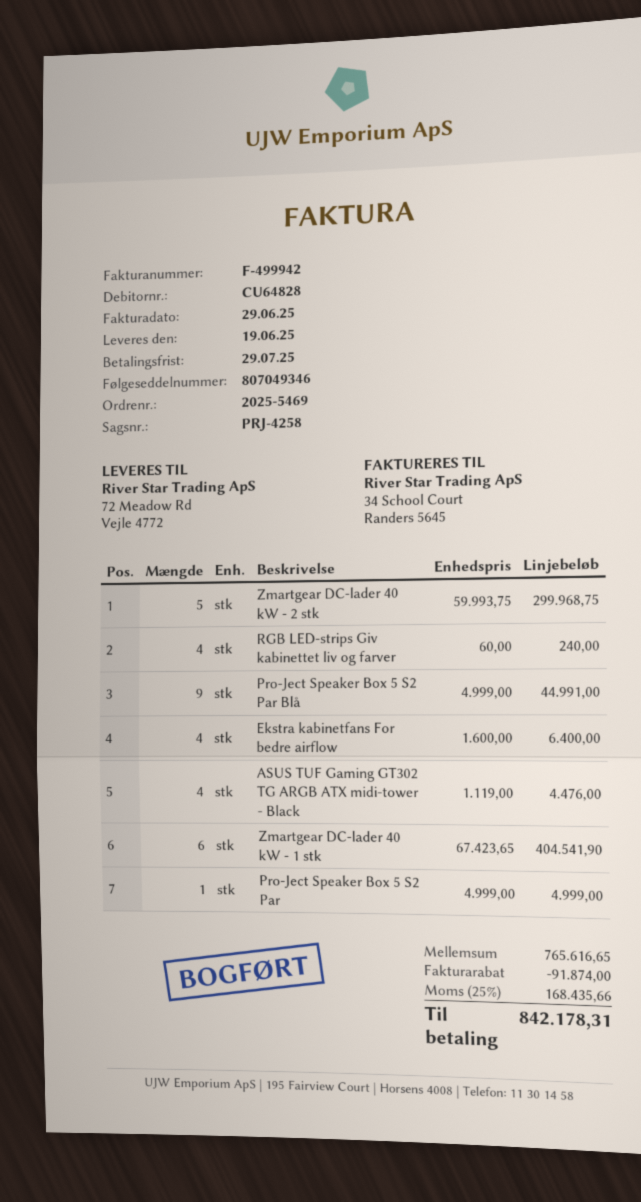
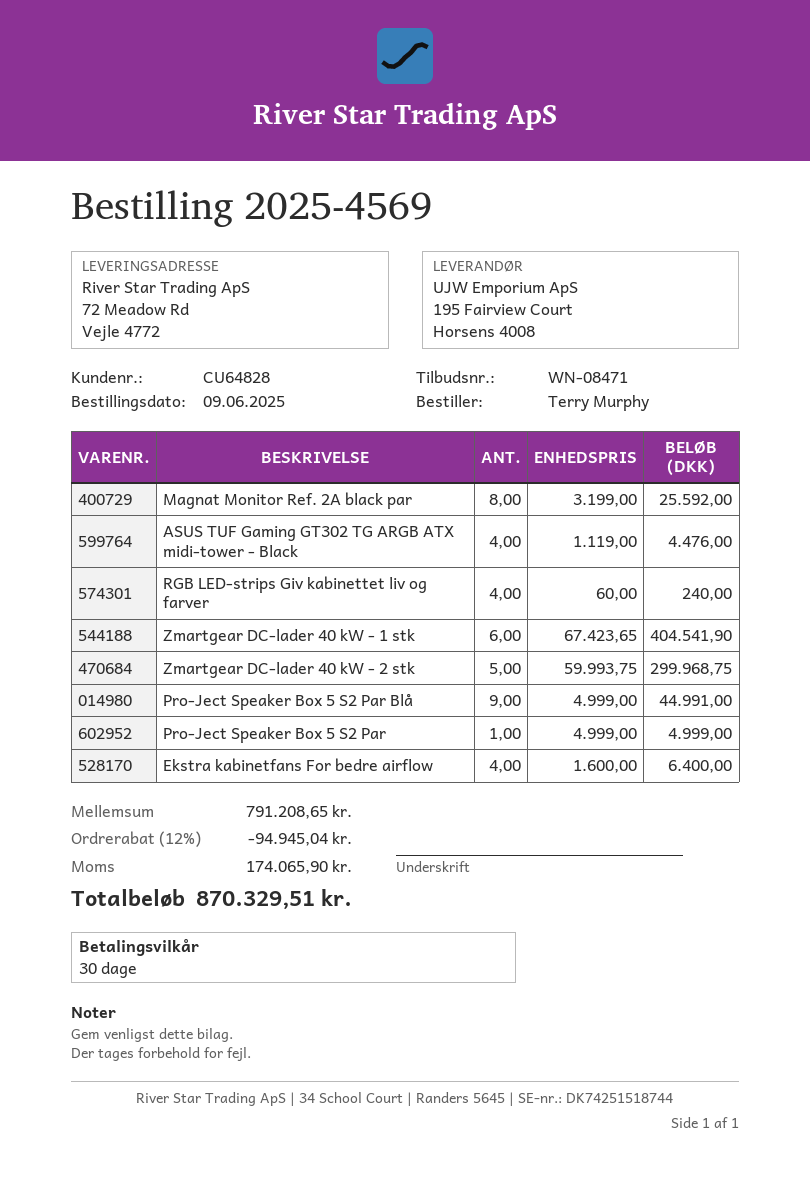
order number: 2025-5469 -> 2025-4569
Magnat Monitor Ref. 2A black par: none -> 8 x 3199.00 = 25592.00
subtotal: 765616.65 -> 791208.65
discount: 91874.00 -> 94945.04
tax: 168435.66 -> 174065.90
total: 842178.31 -> 870329.51

